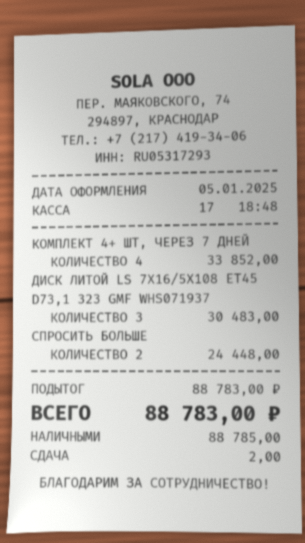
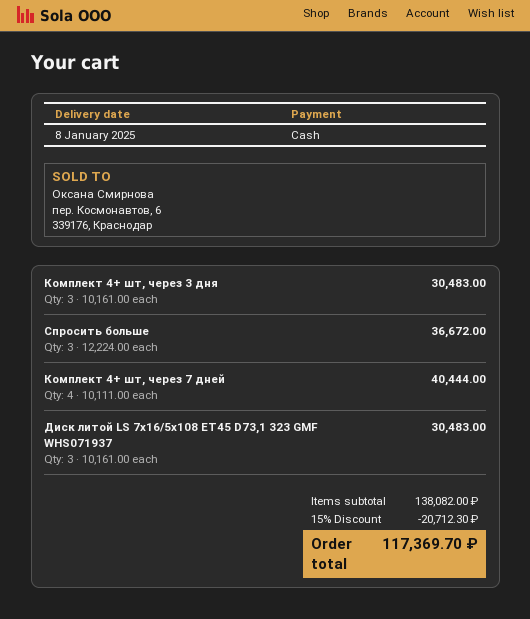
КОМПЛЕКТ 4+ ШТ, ЧЕРЕЗ 7 ДНЕЙ: 4 for 33852.00 -> 4 for 40444.00
СПРОСИТЬ БОЛЬШЕ: 2 for 24448.00 -> 3 for 36672.00
Комплект 4+ шт, через 3 дня: none -> 3 for 30483.00
subtotal: 88783.00 -> 138082.00
discount: none -> 15% = 20712.30
total: 88783.00 -> 117369.70

